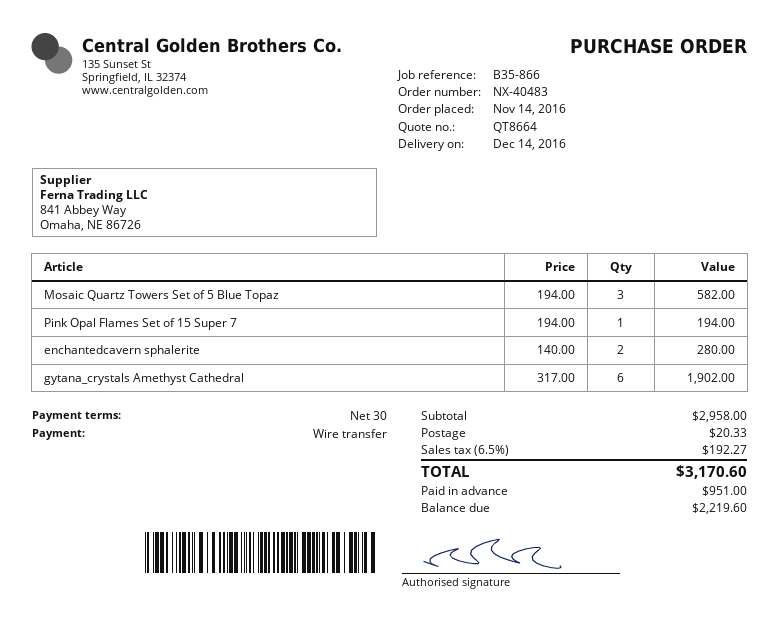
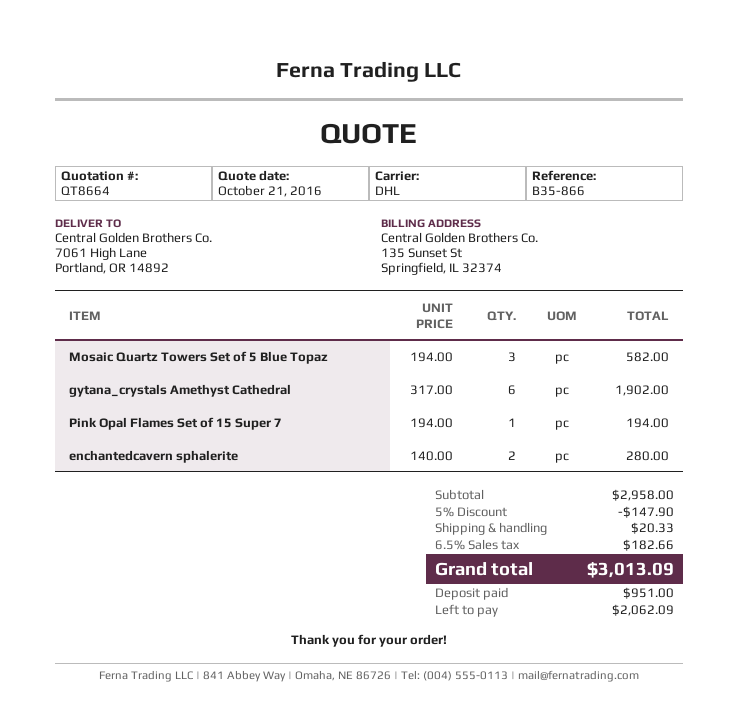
discount: none -> 5% = 147.90
tax: 6.5% = 192.27 -> 6.5% = 182.66
total: 3170.60 -> 3013.09
balance: 2219.60 -> 2062.09

